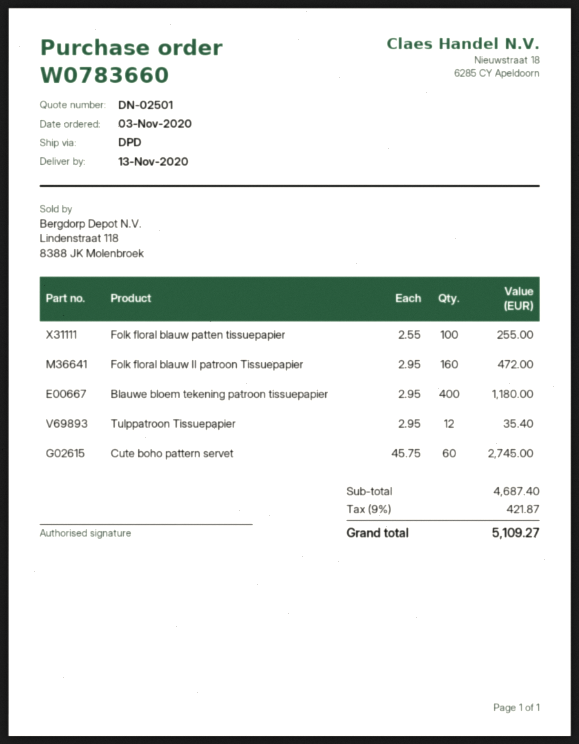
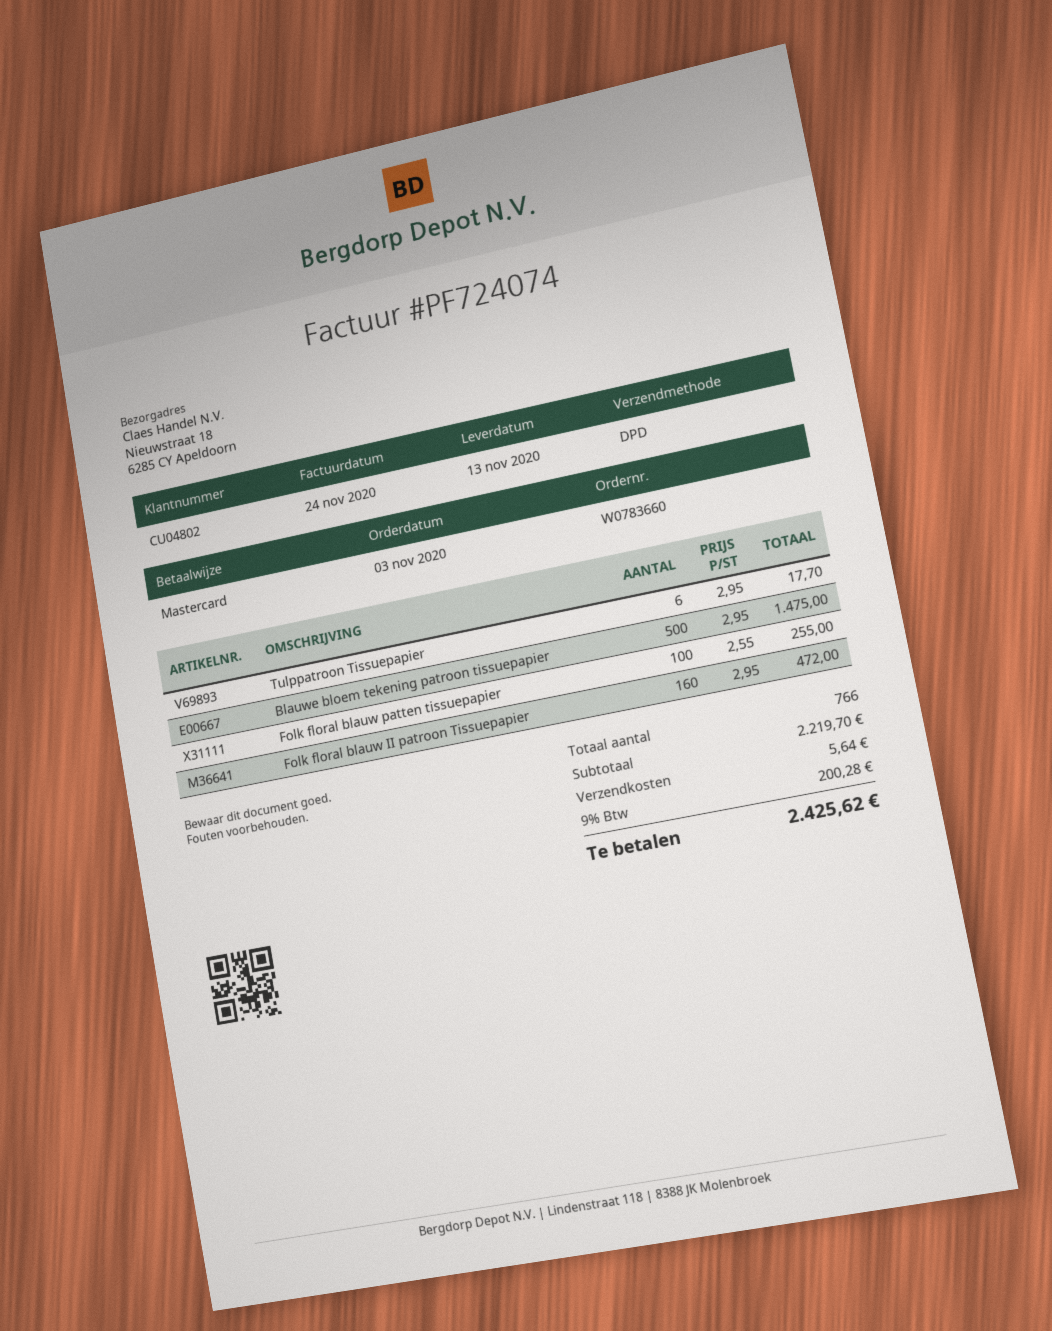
Blauwe bloem tekening patroon tissuepapier: 400 x 2.95 = 1180.00 -> 500 x 2.95 = 1475.00
Tulppatroon Tissuepapier: 12 x 2.95 = 35.40 -> 6 x 2.95 = 17.70
Cute boho pattern servet: 60 x 45.75 = 2745.00 -> none
subtotal: 4687.40 -> 2219.70
shipping: none -> 5.64
tax: 9% = 421.87 -> 9% = 200.28
total: 5109.27 -> 2425.62

